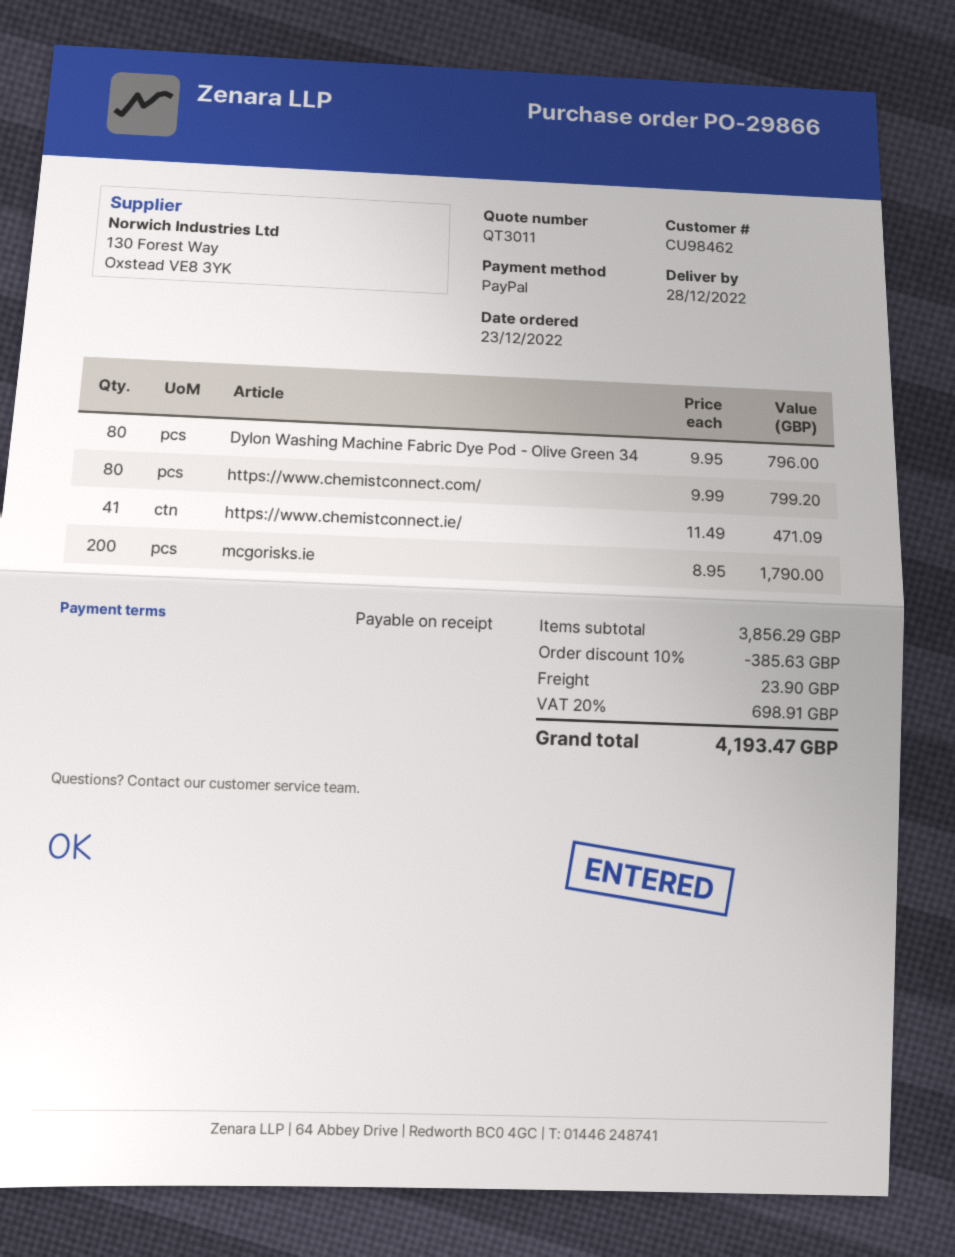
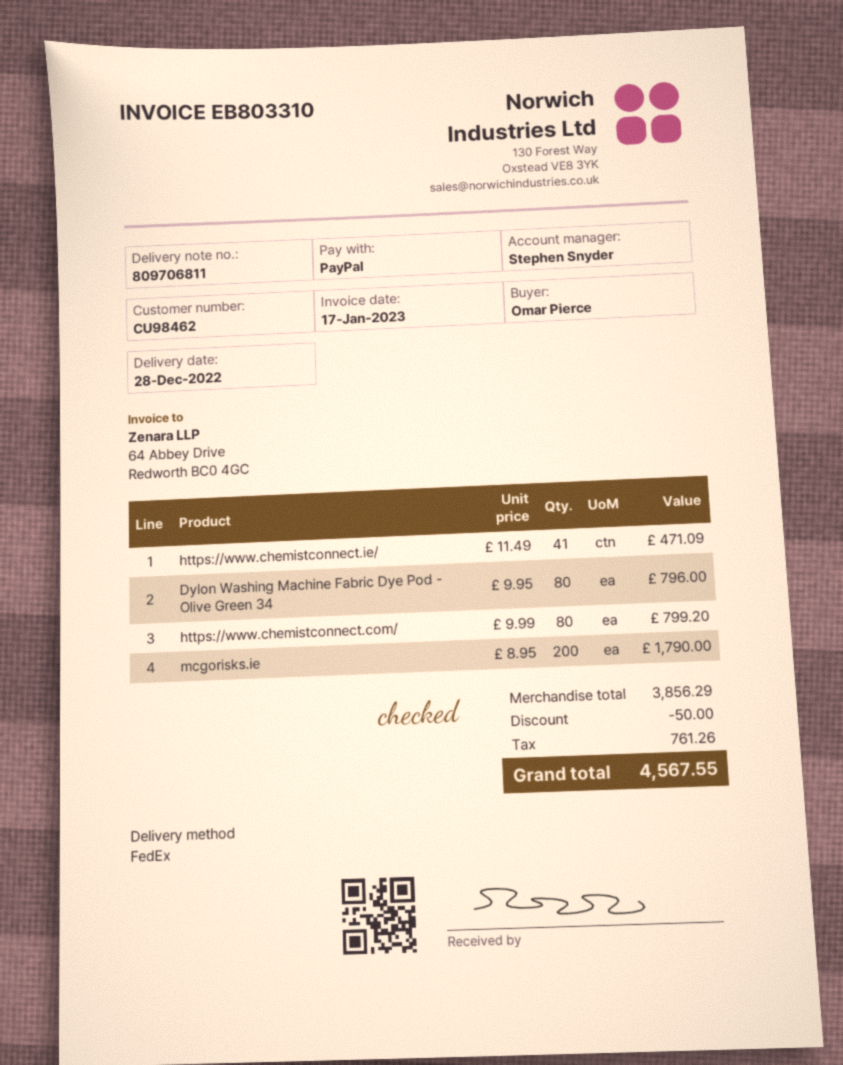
discount: 385.63 -> 50.00
shipping: 23.90 -> none
tax: 698.91 -> 761.26
total: 4193.47 -> 4567.55

